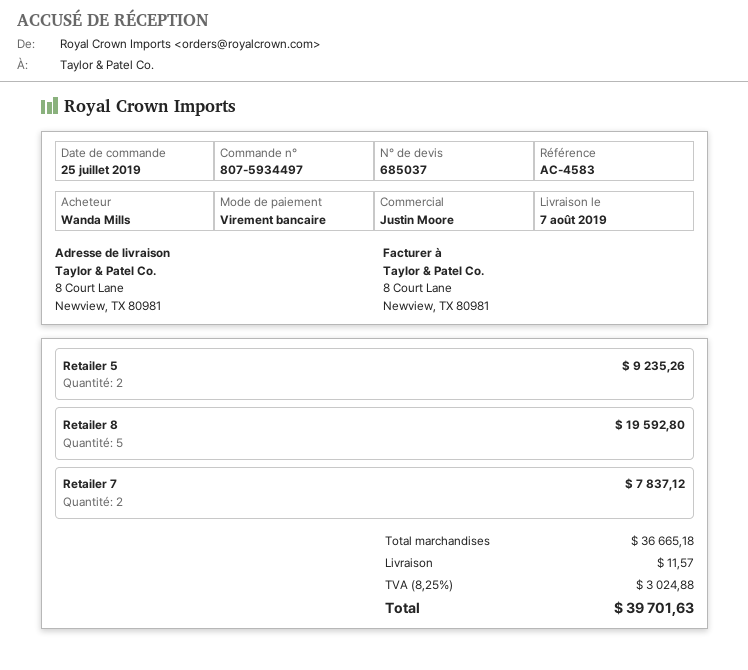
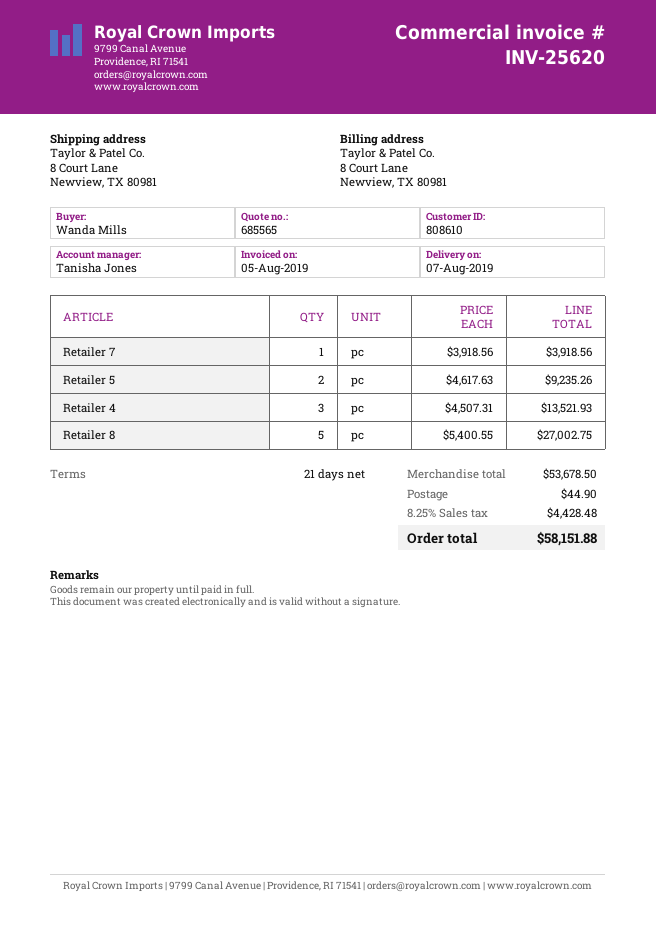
quote number: 685037 -> 685565
sales rep: Justin Moore -> Tanisha Jones
Retailer 8: 5 for 19592.80 -> 5 for 27002.75
Retailer 7: 2 for 7837.12 -> 1 for 3918.56
Retailer 4: none -> 3 for 13521.93
subtotal: 36665.18 -> 53678.50
shipping: 11.57 -> 44.90
tax: 8.25% = 3024.88 -> 8.25% = 4428.48
total: 39701.63 -> 58151.88

